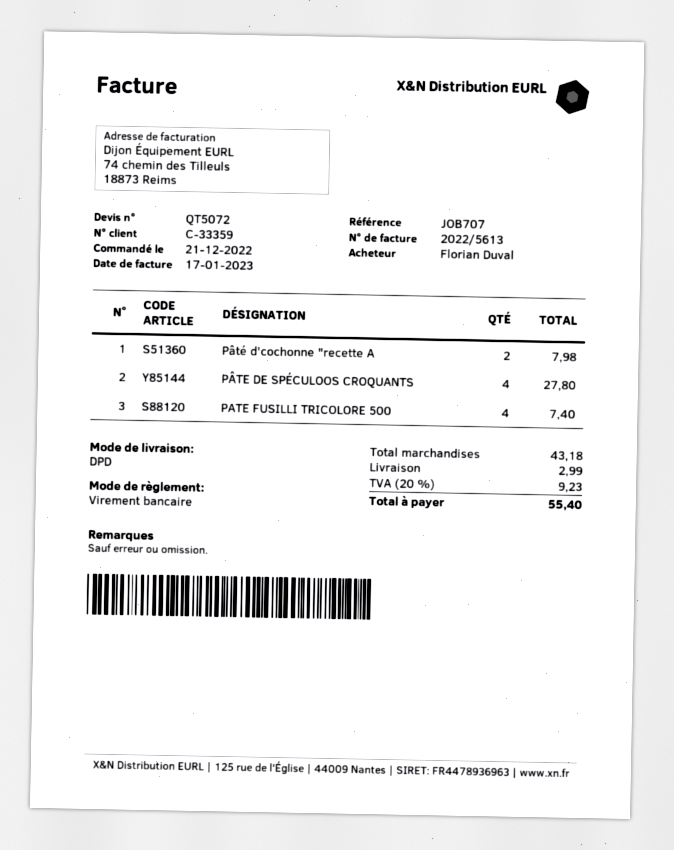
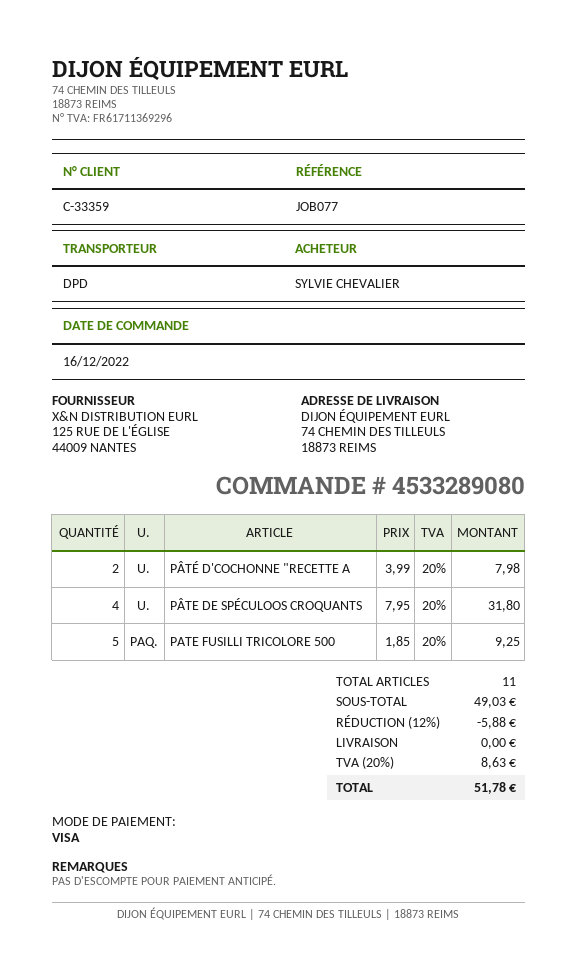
order date: 2022-12-21 -> 2022-12-16
reference: JOB707 -> JOB077
ordered by: Florian Duval -> SYLVIE CHEVALIER
payment method: bank transfer -> Visa
PÂTE DE SPÉCULOOS CROQUANTS: 4 for 27.80 -> 4 for 31.80
PATE FUSILLI TRICOLORE 500: 4 for 7.40 -> 5 for 9.25
subtotal: 43.18 -> 49.03
discount: none -> 12% = 5.88
shipping: 2.99 -> 0.00
tax: 20% = 9.23 -> 20% = 8.63
total: 55.40 -> 51.78

